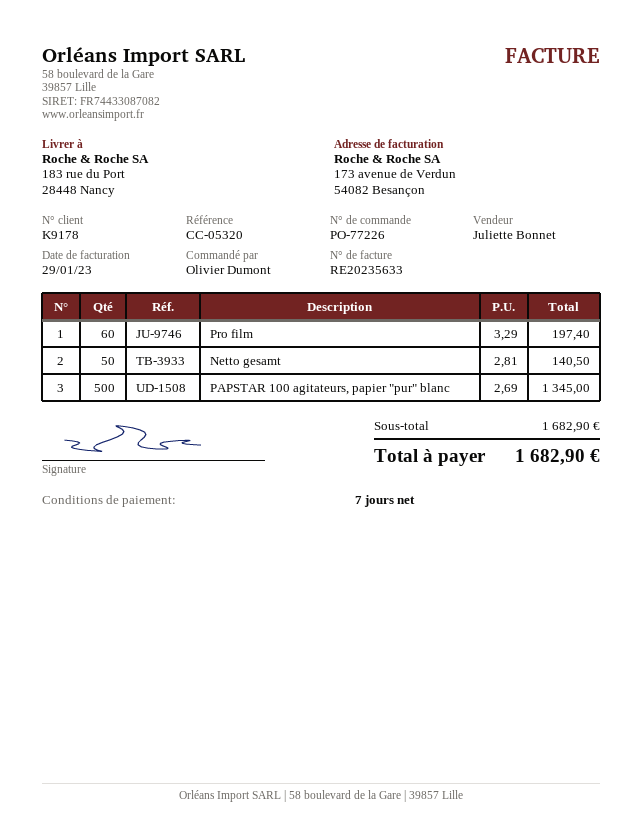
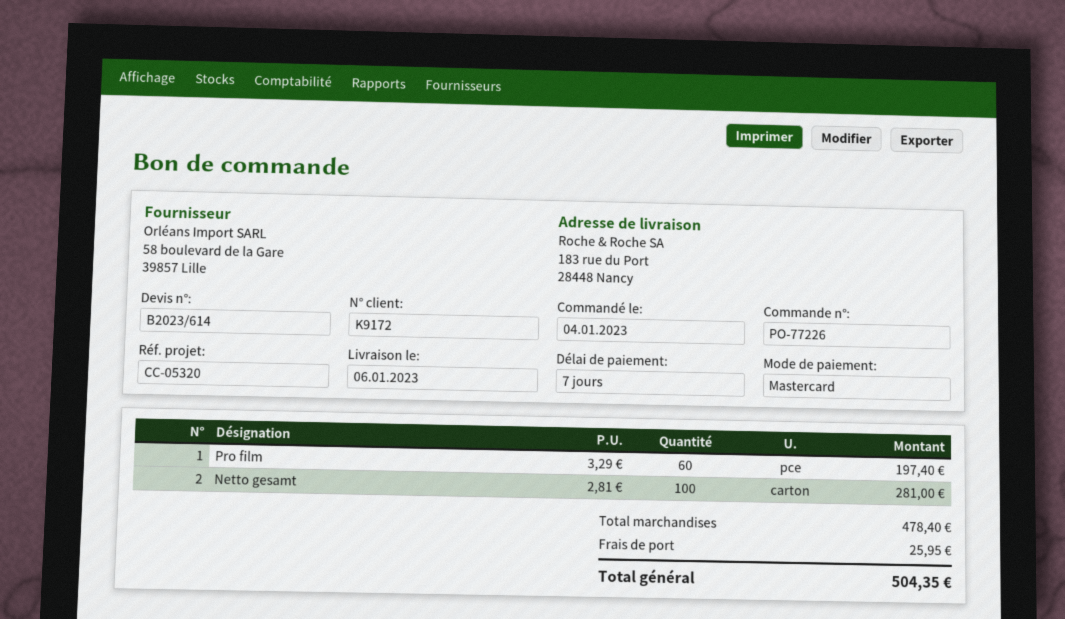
customer number: K9178 -> K9172
Netto gesamt: 50 x 2.81 = 140.50 -> 100 x 2.81 = 281.00
PAPSTAR 100 agitateurs, papier "pur" blanc: 500 x 2.69 = 1345.00 -> none
subtotal: 1682.90 -> 478.40
shipping: none -> 25.95
total: 1682.90 -> 504.35

